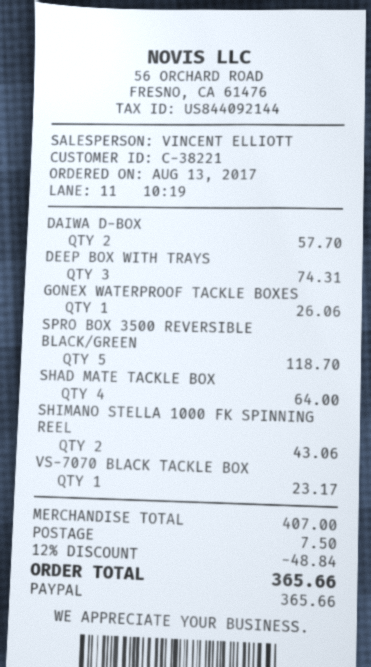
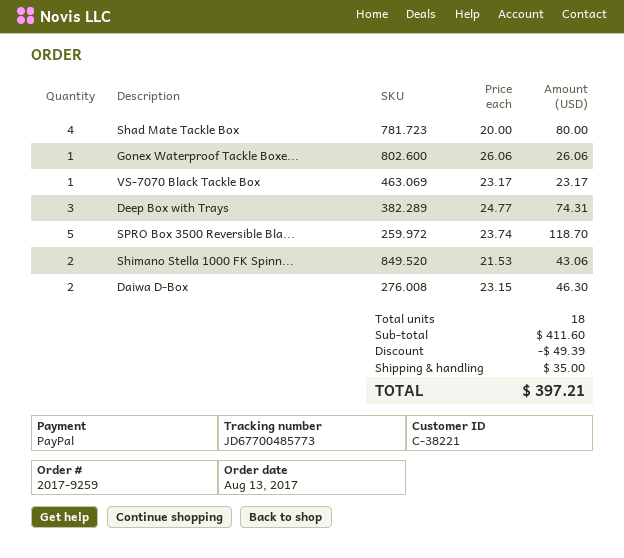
DAIWA D-BOX: 2 for 57.70 -> 2 for 46.30
SHAD MATE TACKLE BOX: 4 for 64.00 -> 4 for 80.00
subtotal: 407.00 -> 411.60
discount: 48.84 -> 49.39
shipping: 7.50 -> 35.00
total: 365.66 -> 397.21

